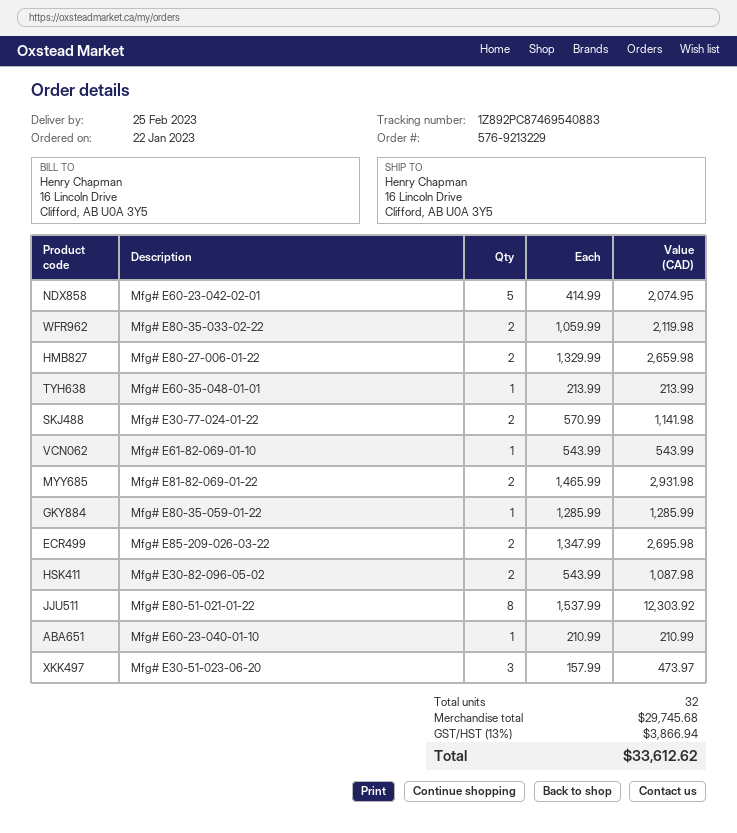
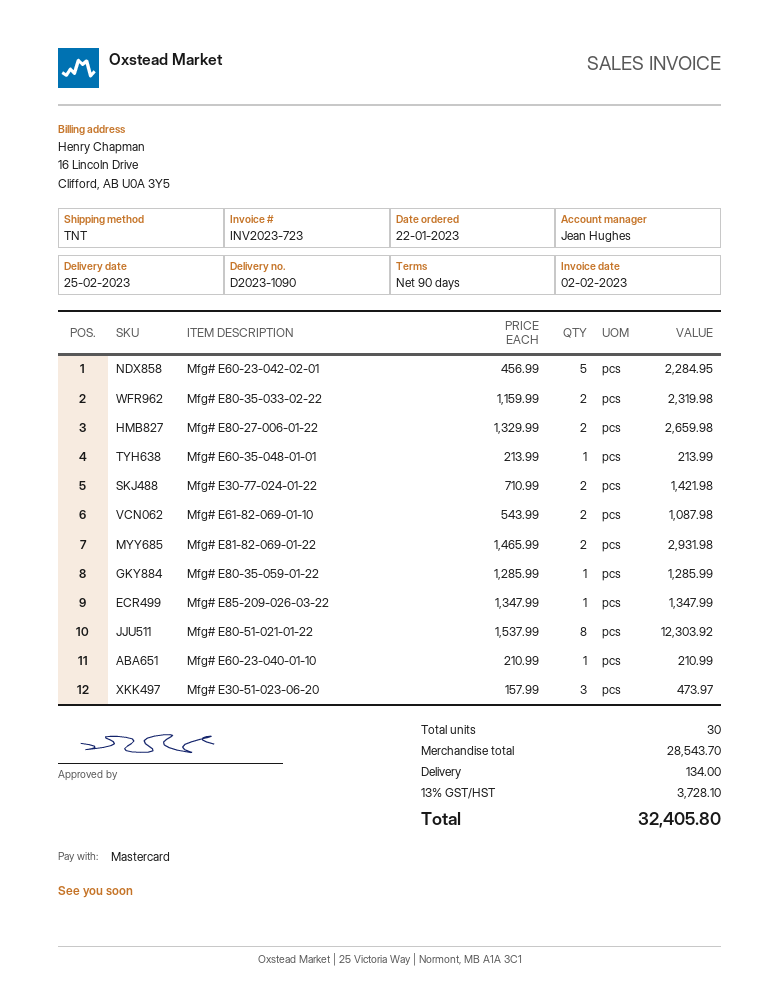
Mfg# E60-23-042-02-01: 5 x 414.99 = 2074.95 -> 5 x 456.99 = 2284.95
Mfg# E80-35-033-02-22: 2 x 1059.99 = 2119.98 -> 2 x 1159.99 = 2319.98
Mfg# E30-77-024-01-22: 2 x 570.99 = 1141.98 -> 2 x 710.99 = 1421.98
Mfg# E61-82-069-01-10: 1 x 543.99 = 543.99 -> 2 x 543.99 = 1087.98
Mfg# E85-209-026-03-22: 2 x 1347.99 = 2695.98 -> 1 x 1347.99 = 1347.99
Mfg# E30-82-096-05-02: 2 x 543.99 = 1087.98 -> none
total quantity: 32 -> 30
subtotal: 29745.68 -> 28543.70
shipping: none -> 134.00
tax: 13% = 3866.94 -> 13% = 3728.10
total: 33612.62 -> 32405.80

